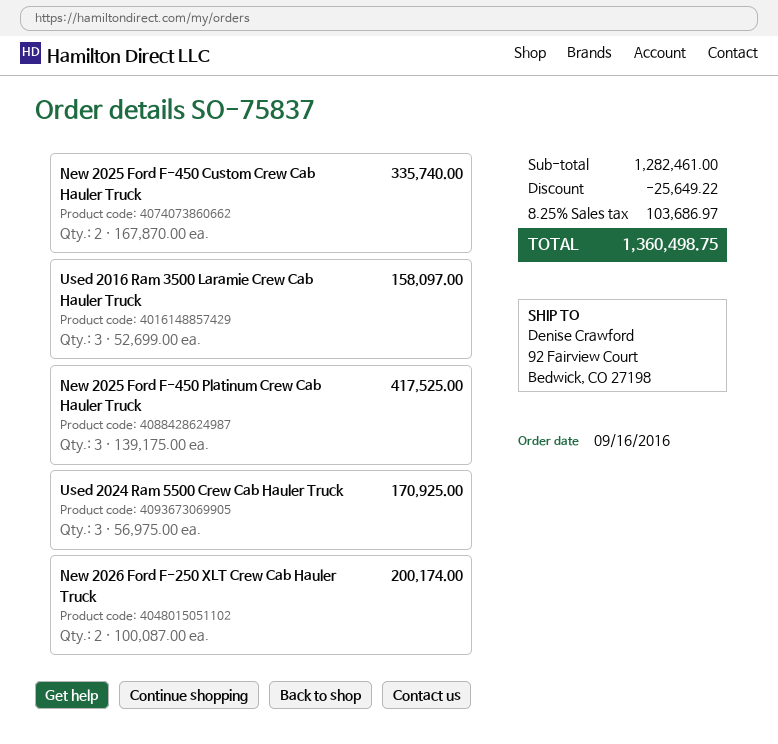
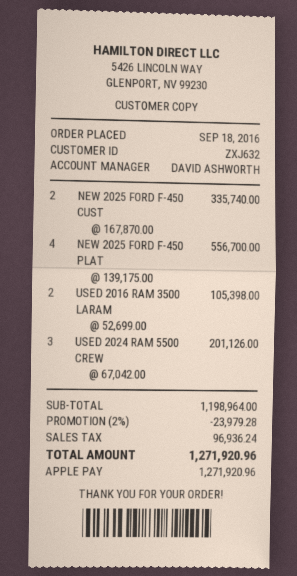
order date: 2016-09-16 -> 2016-09-18
Used 2016 Ram 3500 Laramie Crew Cab Hauler Truck: 3 x 52699.00 = 158097.00 -> 2 x 52699.00 = 105398.00
New 2025 Ford F-450 Platinum Crew Cab Hauler Truck: 3 x 139175.00 = 417525.00 -> 4 x 139175.00 = 556700.00
Used 2024 Ram 5500 Crew Cab Hauler Truck: 3 x 56975.00 = 170925.00 -> 3 x 67042.00 = 201126.00
New 2026 Ford F-250 XLT Crew Cab Hauler Truck: 2 x 100087.00 = 200174.00 -> none
subtotal: 1282461.00 -> 1198964.00
discount: 25649.22 -> 23979.28
tax: 103686.97 -> 96936.24
total: 1360498.75 -> 1271920.96

